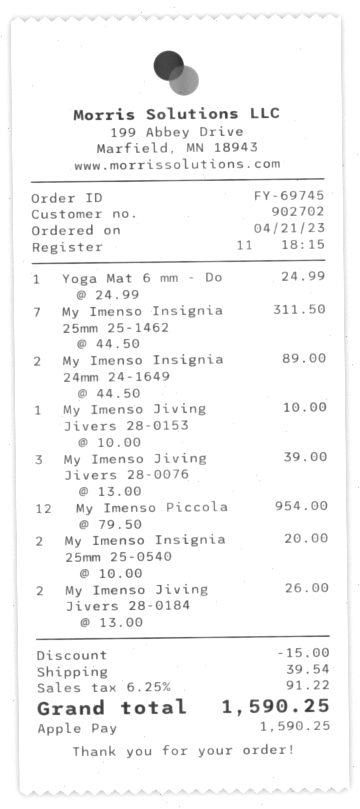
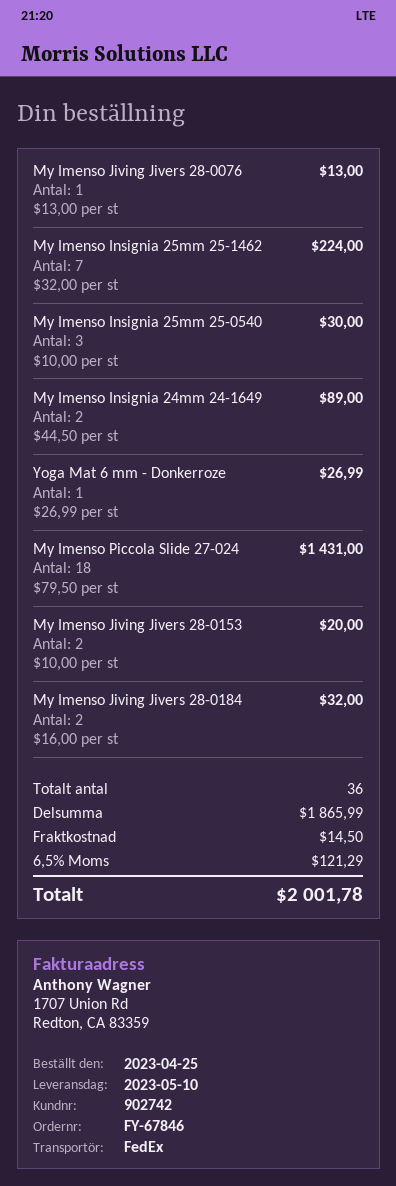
order number: FY-69745 -> FY-67846
order date: 2023-04-21 -> 2023-04-25
customer number: 902702 -> 902742
Yoga Mat 6 mm - Do: 1 x 24.99 = 24.99 -> 1 x 26.99 = 26.99
My Imenso Insignia 25mm 25-1462: 7 x 44.50 = 311.50 -> 7 x 32.00 = 224.00
My Imenso Jiving Jivers 28-0153: 1 x 10.00 = 10.00 -> 2 x 10.00 = 20.00
My Imenso Jiving Jivers 28-0076: 3 x 13.00 = 39.00 -> 1 x 13.00 = 13.00
My Imenso Piccola: 12 x 79.50 = 954.00 -> 18 x 79.50 = 1431.00
My Imenso Insignia 25mm 25-0540: 2 x 10.00 = 20.00 -> 3 x 10.00 = 30.00
My Imenso Jiving Jivers 28-0184: 2 x 13.00 = 26.00 -> 2 x 16.00 = 32.00
discount: 15.00 -> none
shipping: 39.54 -> 14.50
tax: 6.25% = 91.22 -> 6.5% = 121.29
total: 1590.25 -> 2001.78

